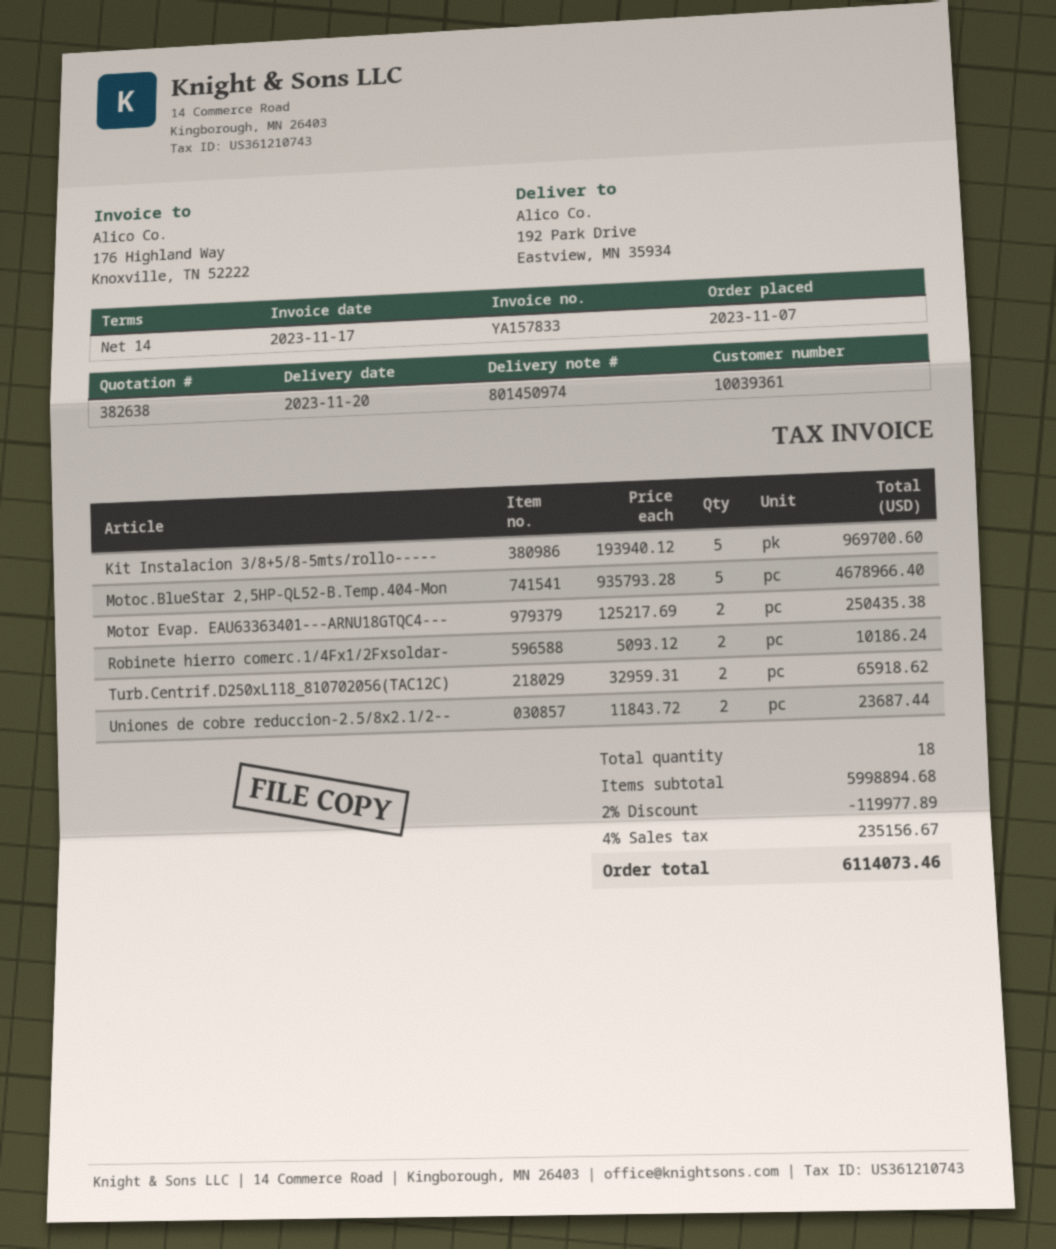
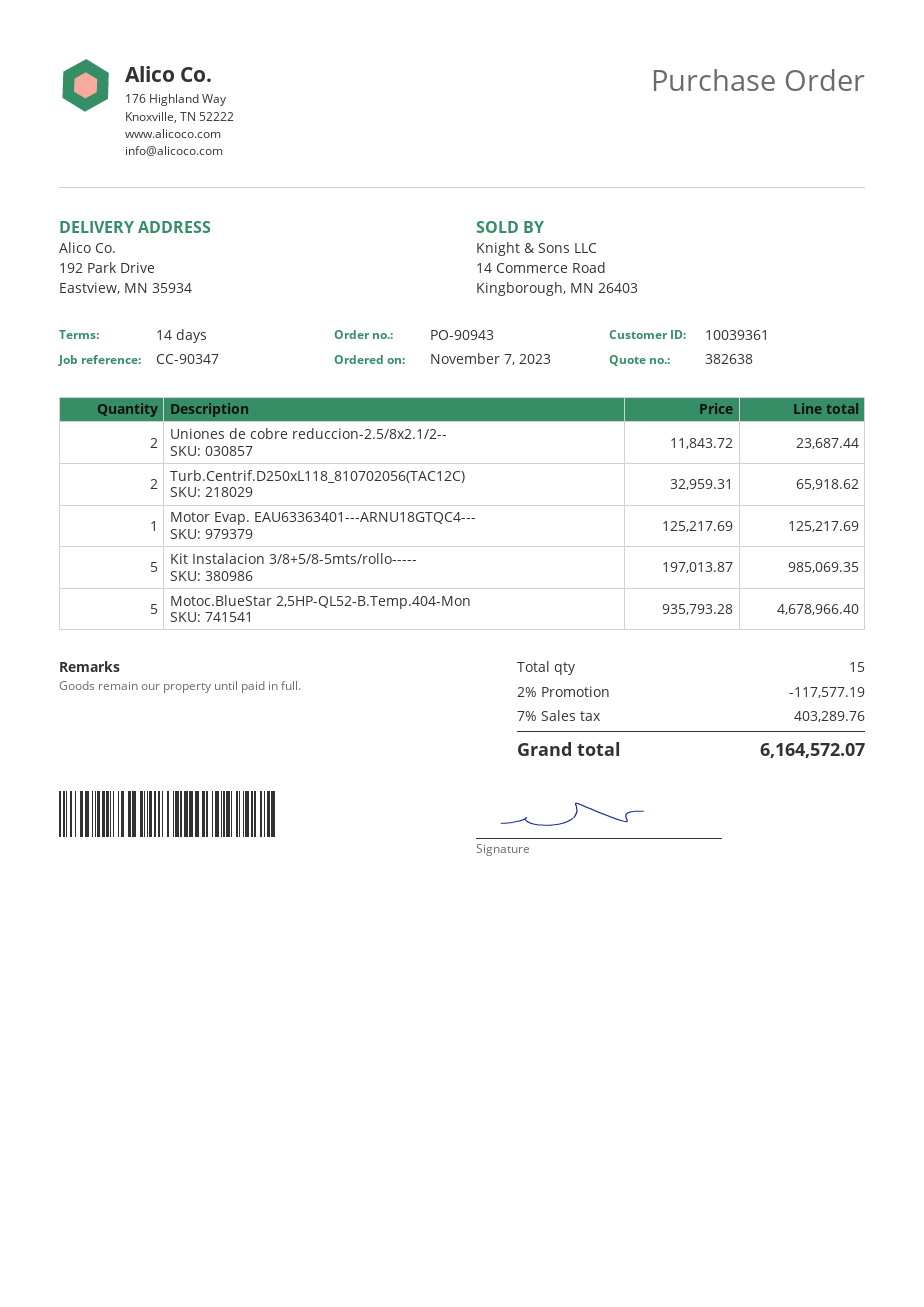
Kit Instalacion 3/8+5/8-5mts/rollo-----: 5 x 193940.12 = 969700.60 -> 5 x 197013.87 = 985069.35
Motor Evap. EAU63363401---ARNU18GTQC4---: 2 x 125217.69 = 250435.38 -> 1 x 125217.69 = 125217.69
Robinete hierro comerc.1/4Fx1/2Fxsoldar-: 2 x 5093.12 = 10186.24 -> none
total quantity: 18 -> 15
discount: 2% = 119977.89 -> 2% = 117577.19
tax: 4% = 235156.67 -> 7% = 403289.76
total: 6114073.46 -> 6164572.07

